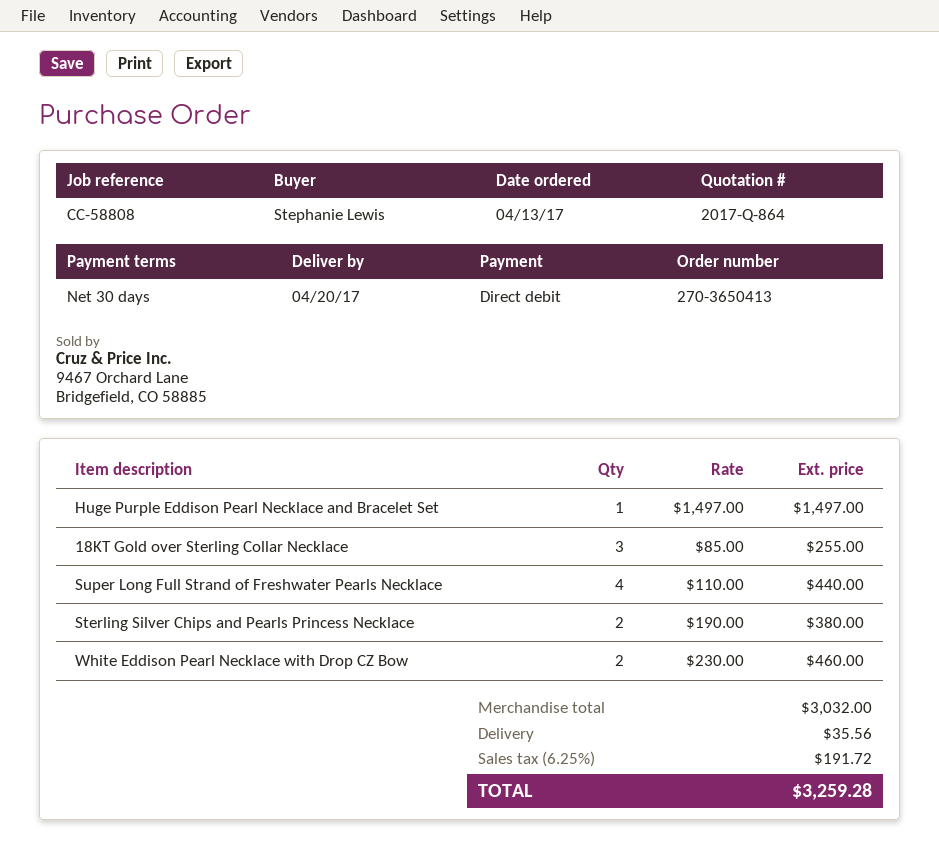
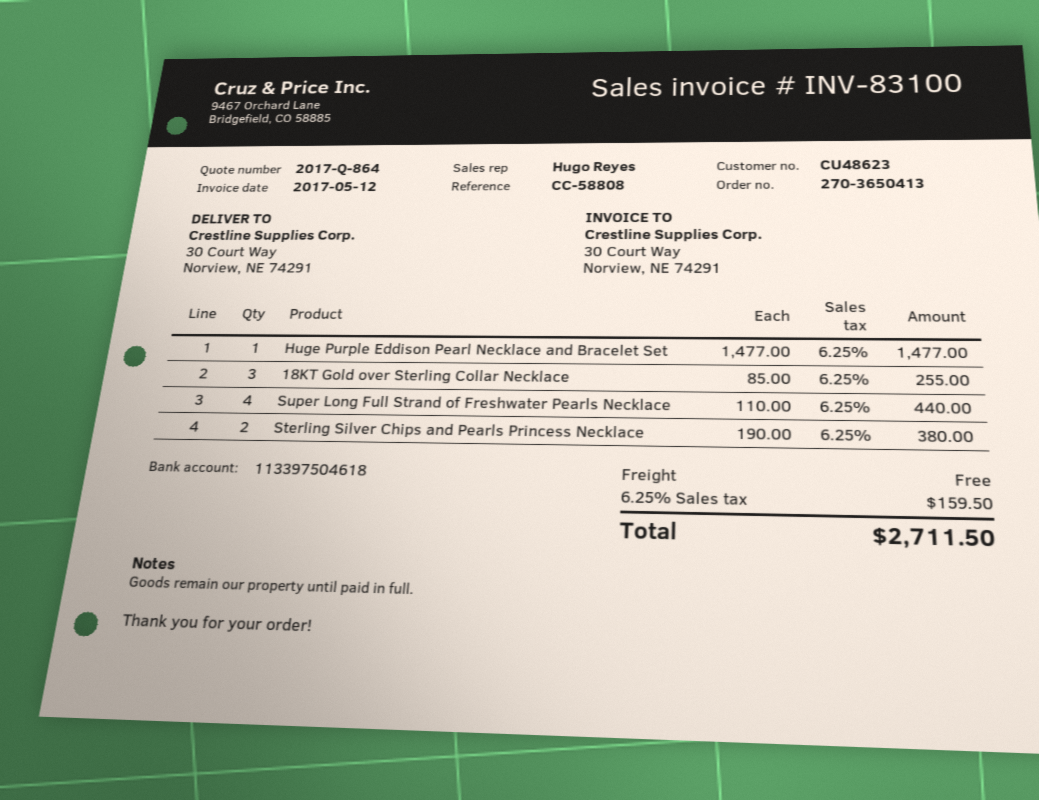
Huge Purple Eddison Pearl Necklace and Bracelet Set: 1 x 1497.00 = 1497.00 -> 1 x 1477.00 = 1477.00
White Eddison Pearl Necklace with Drop CZ Bow: 2 x 230.00 = 460.00 -> none
shipping: 35.56 -> 0.00
tax: 6.25% = 191.72 -> 6.25% = 159.50
total: 3259.28 -> 2711.50

